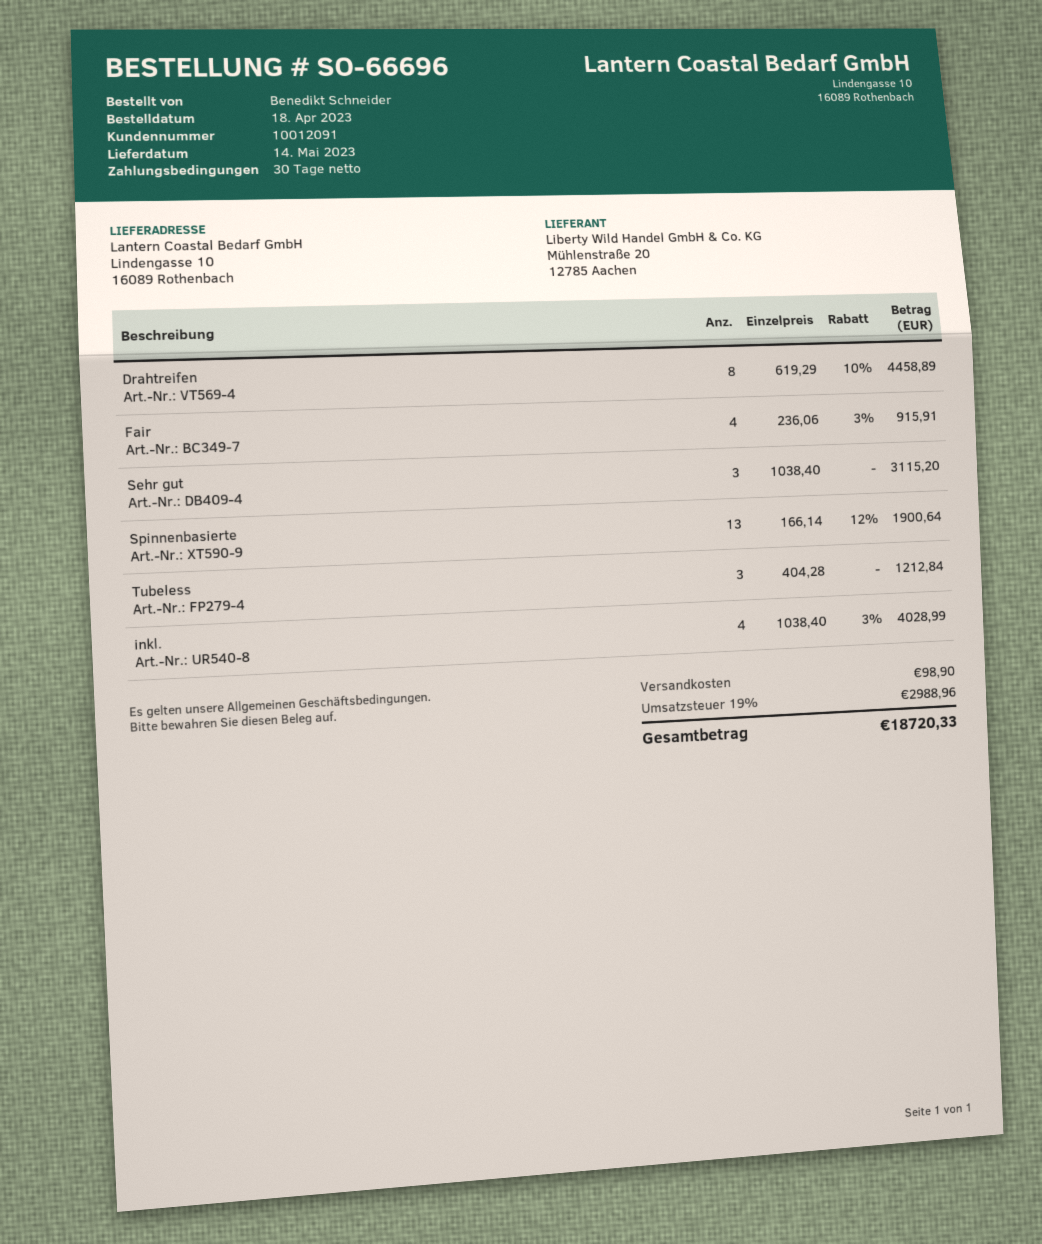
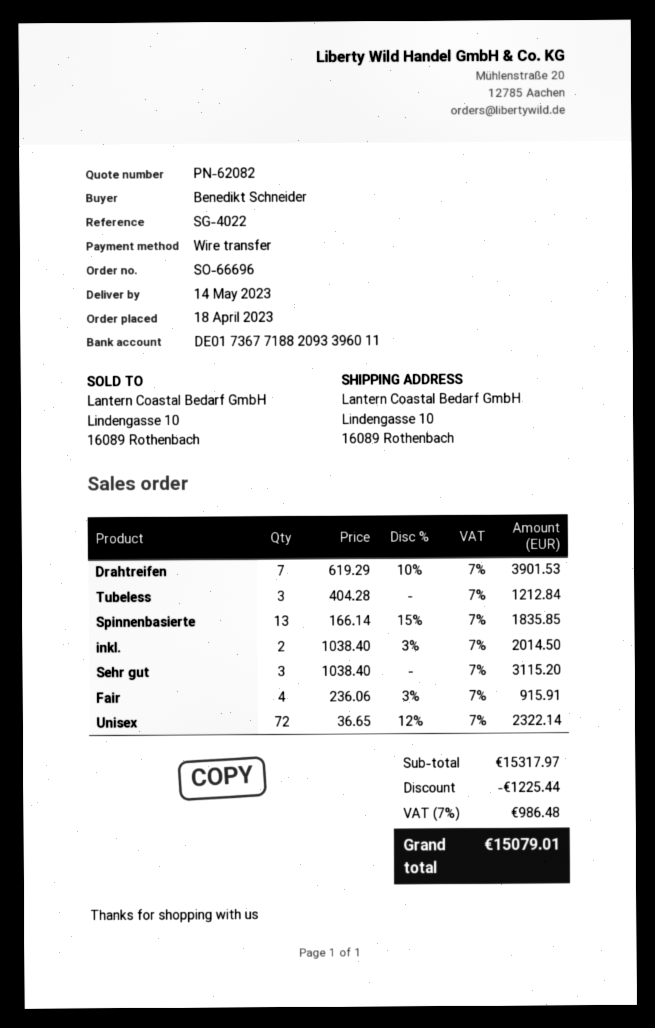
Drahtreifen: 8 x 619.29 - 10% = 4458.89 -> 7 x 619.29 - 10% = 3901.53
Spinnenbasierte: 13 x 166.14 - 12% = 1900.64 -> 13 x 166.14 - 15% = 1835.85
inkl.: 4 x 1038.40 - 3% = 4028.99 -> 2 x 1038.40 - 3% = 2014.50
Unisex: none -> 72 x 36.65 - 12% = 2322.14
discount: none -> 1225.44
shipping: 98.90 -> none
tax: 19% = 2988.96 -> 7% = 986.48
total: 18720.33 -> 15079.01

